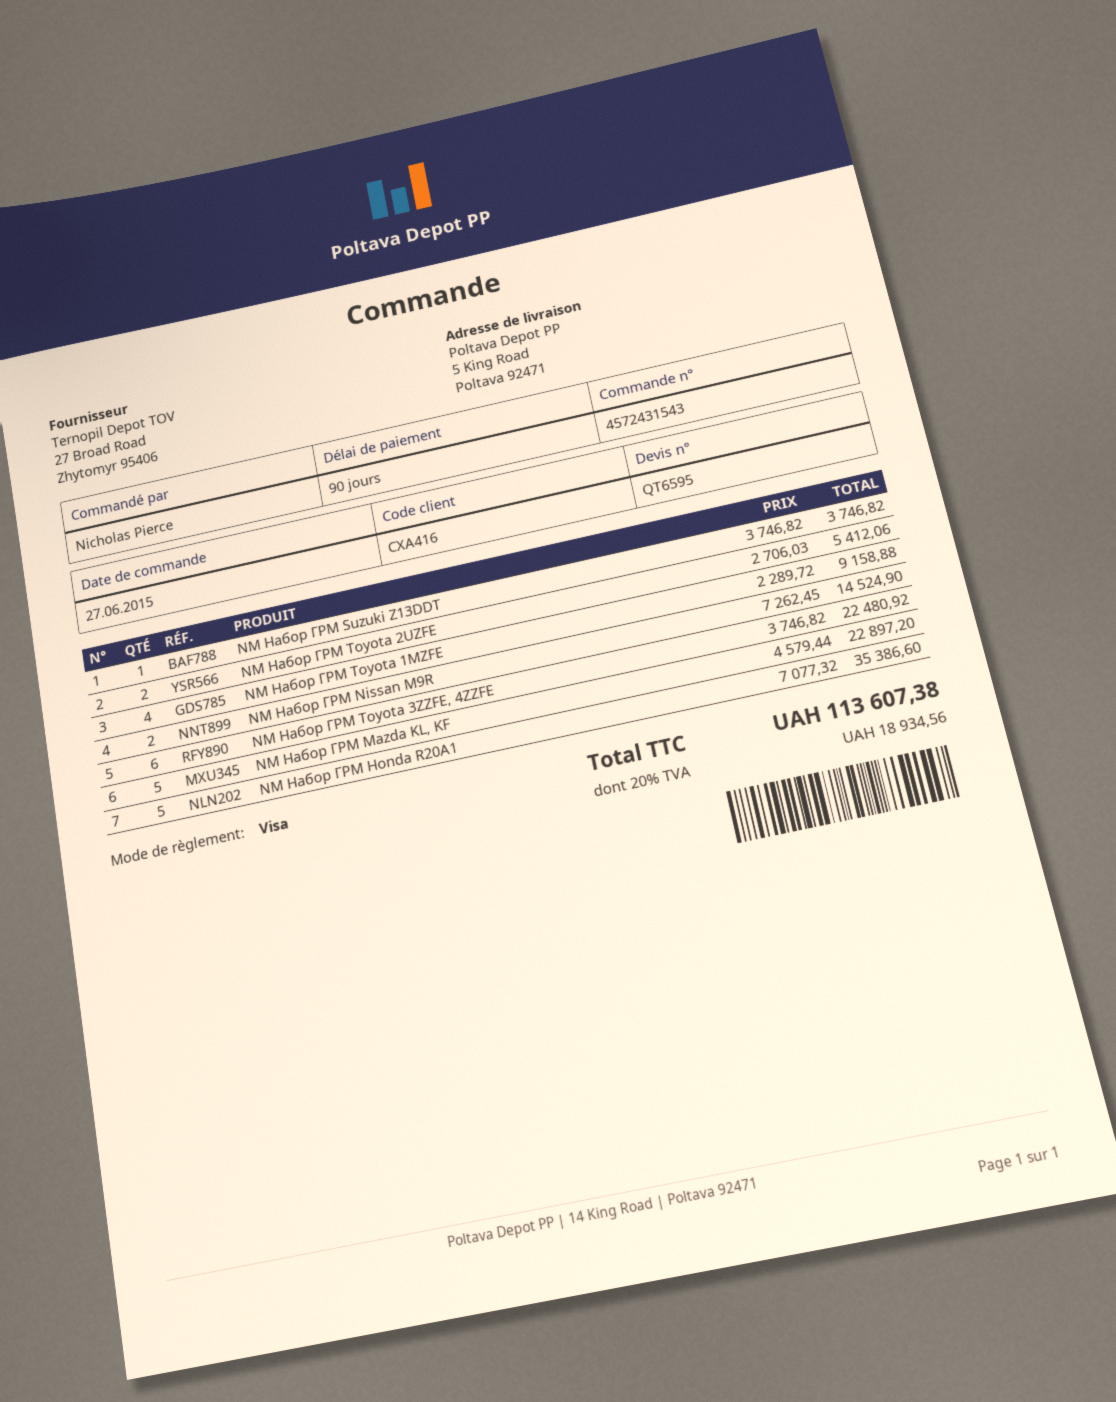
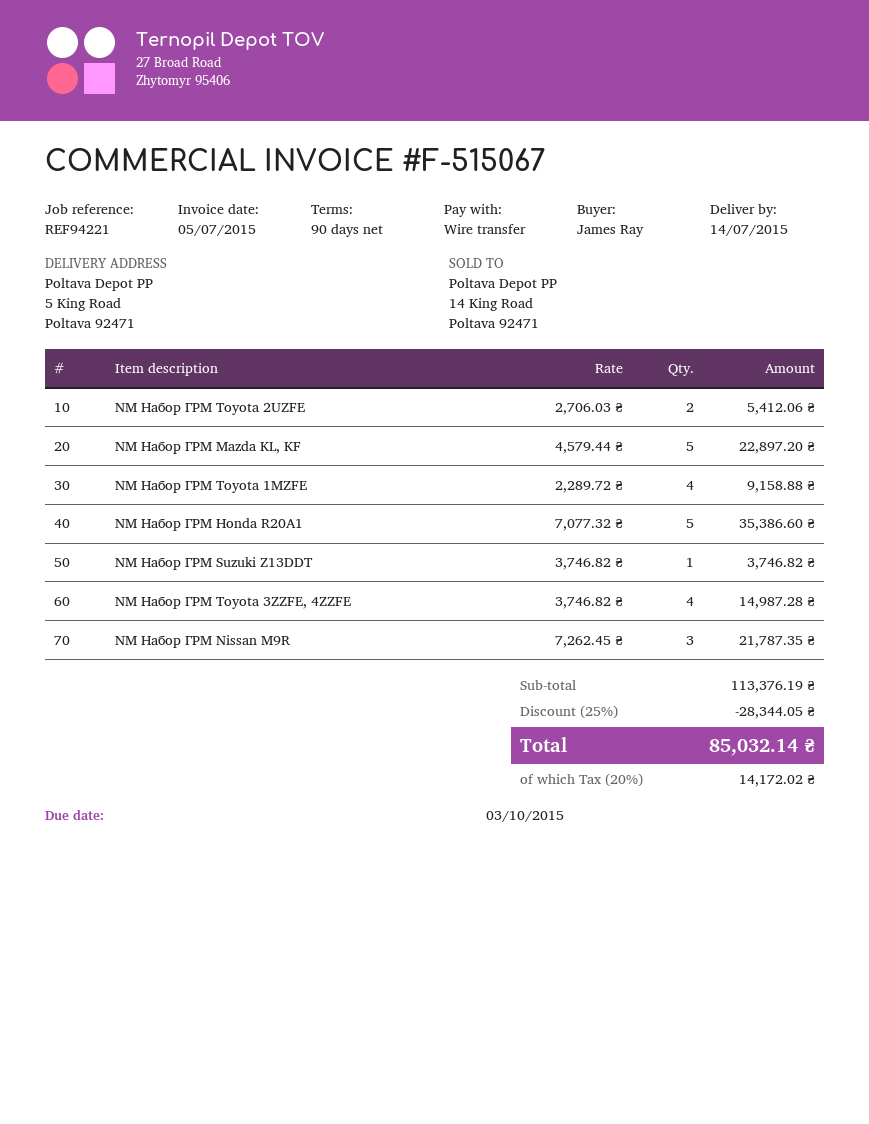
ordered by: Nicholas Pierce -> James Ray
payment method: Visa -> bank transfer
NM Набор ГРМ Nissan M9R: 2 x 7262.45 = 14524.90 -> 3 x 7262.45 = 21787.35
NM Набор ГРМ Toyota 3ZZFE, 4ZZFE: 6 x 3746.82 = 22480.92 -> 4 x 3746.82 = 14987.28
discount: none -> 25% = 28344.05
tax: 20% = 18934.56 -> 20% = 14172.02
total: 113607.38 -> 85032.14

